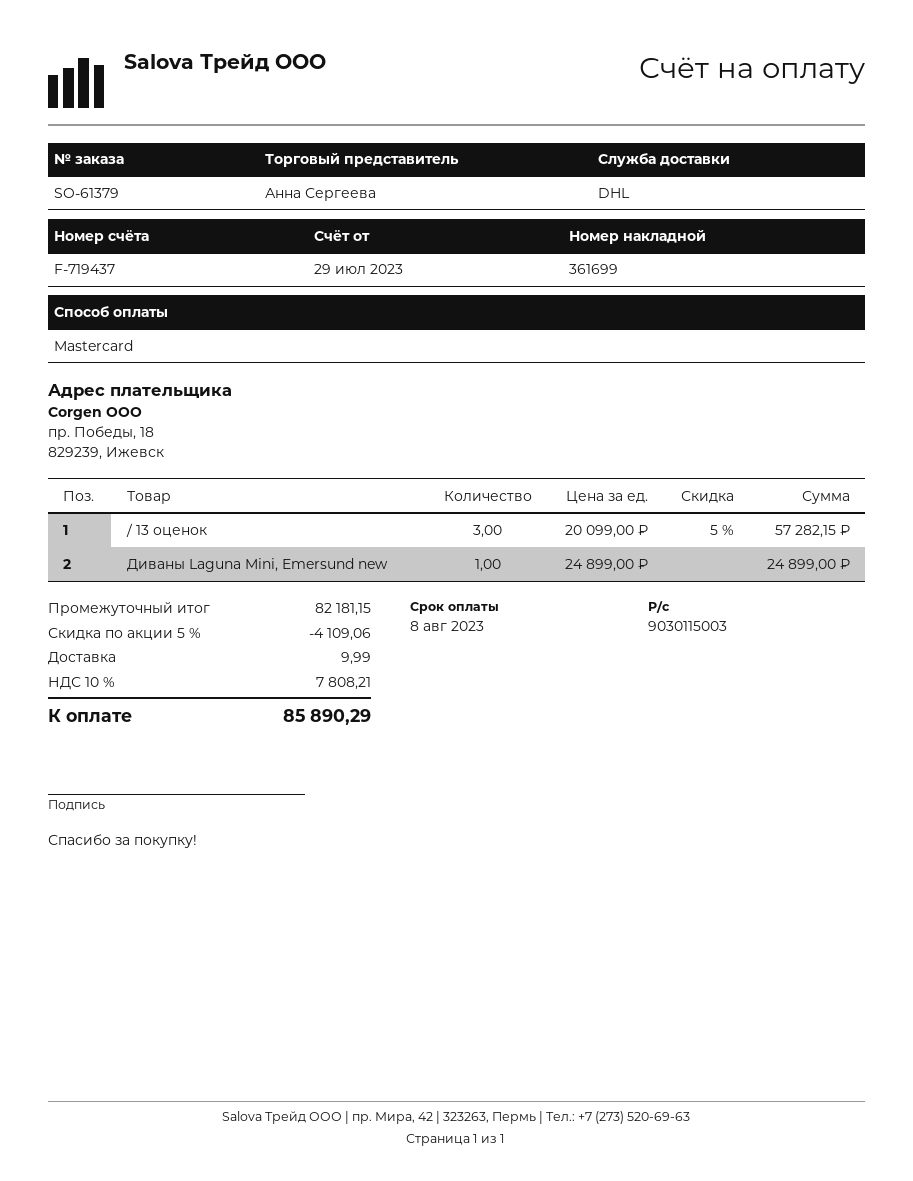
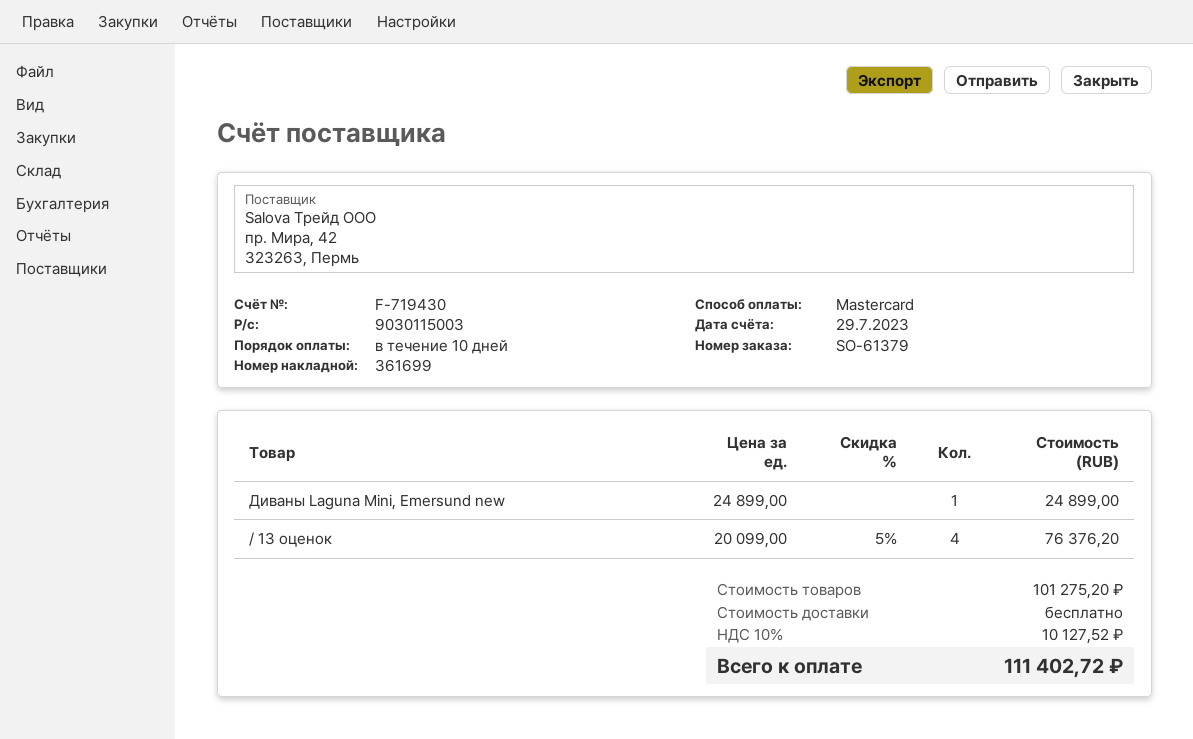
invoice number: F-719437 -> F-719430
/ 13 оценок: 3 x 20099.00 - 5% = 57282.15 -> 4 x 20099.00 - 5% = 76376.20
subtotal: 82181.15 -> 101275.20
discount: 5% = 4109.06 -> none
shipping: 9.99 -> 0.00
tax: 10% = 7808.21 -> 10% = 10127.52
total: 85890.29 -> 111402.72

